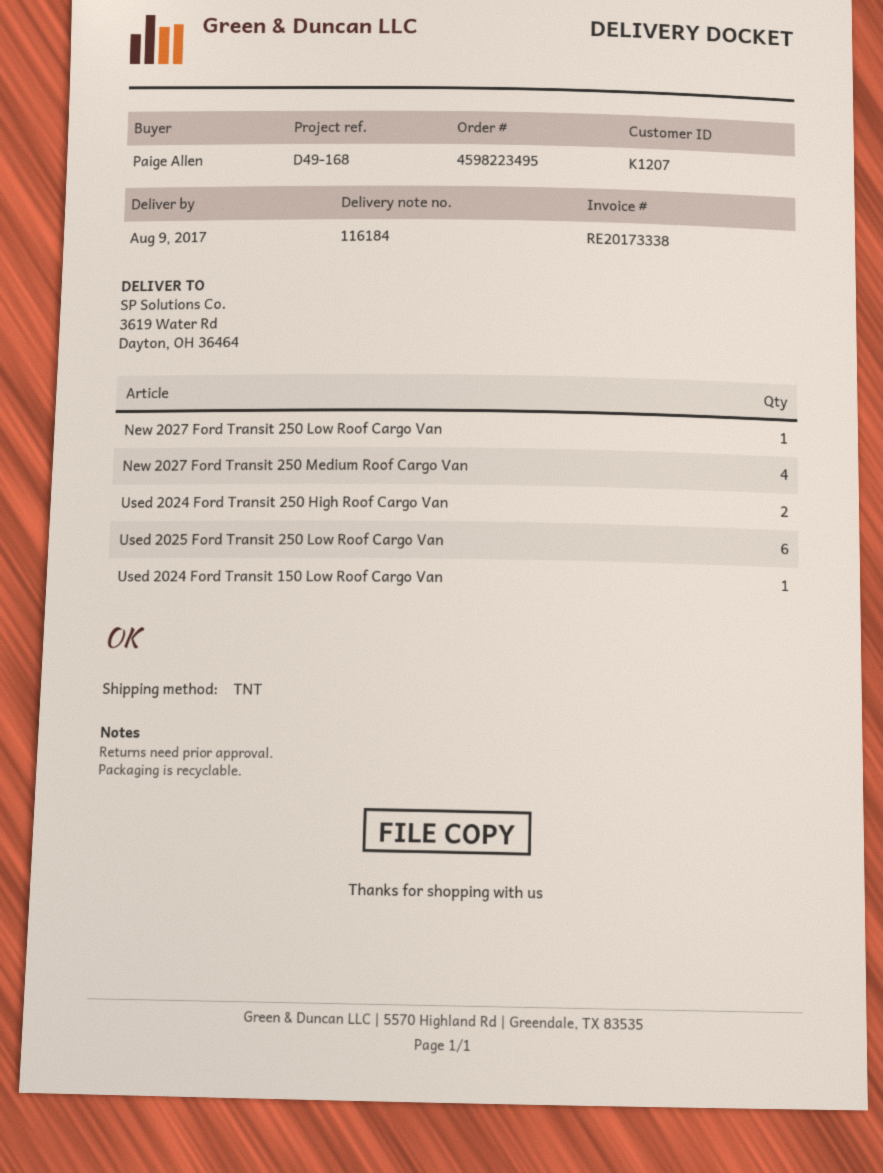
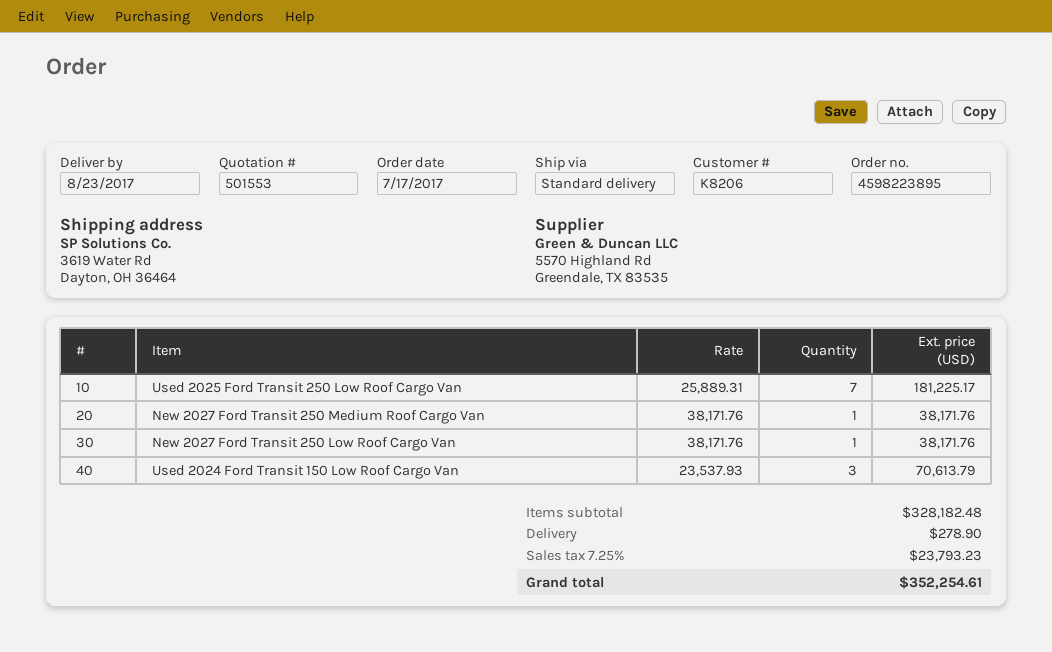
order number: 4598223495 -> 4598223895
delivery date: 2017-08-09 -> 2017-08-23
customer number: K1207 -> K8206
shipping method: TNT -> standard
New 2027 Ford Transit 250 Medium Roof Cargo Van: 4 -> 1
Used 2024 Ford Transit 250 High Roof Cargo Van: 2 -> none
Used 2025 Ford Transit 250 Low Roof Cargo Van: 6 -> 7
Used 2024 Ford Transit 150 Low Roof Cargo Van: 1 -> 3

